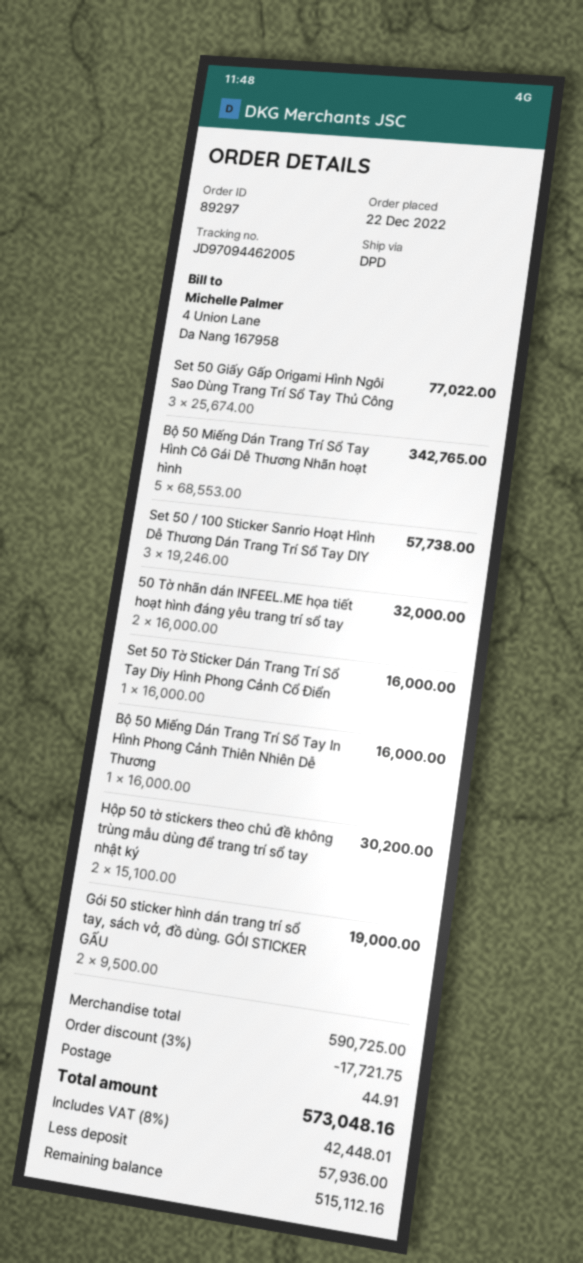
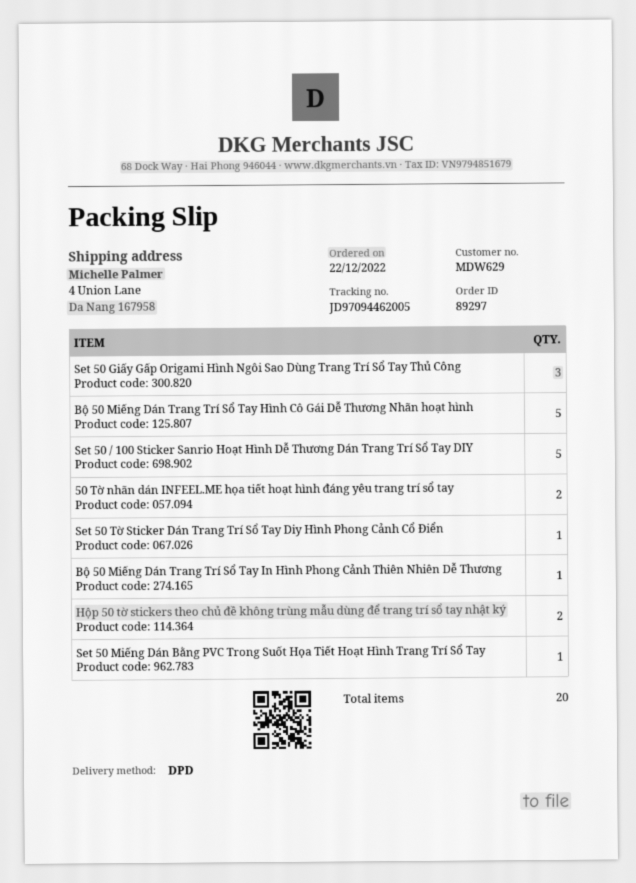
Set 50 / 100 Sticker Sanrio Hoạt Hình Dễ Thương Dán Trang Trí Sổ Tay DIY: 3 -> 5
Gói 50 sticker hình dán trang trí sổ tay, sách vở, đồ dùng. GÓI STICKER GẤU: 2 -> none
Set 50 Miếng Dán Bằng PVC Trong Suốt Họa Tiết Hoạt Hình Trang Trí Sổ Tay: none -> 1

